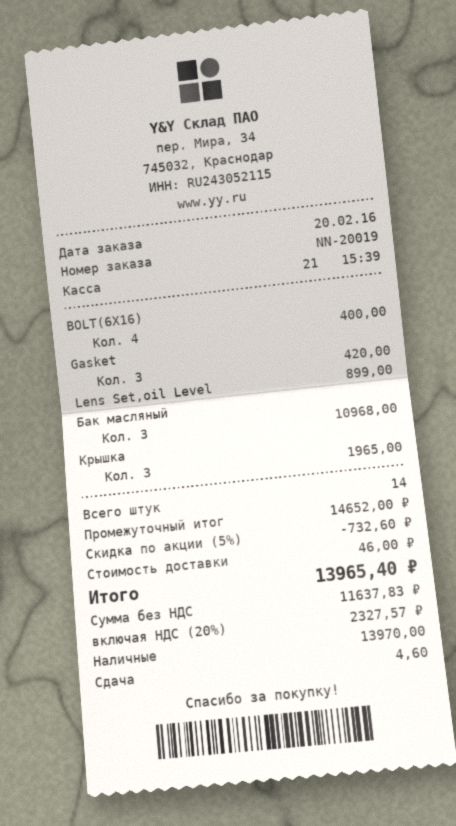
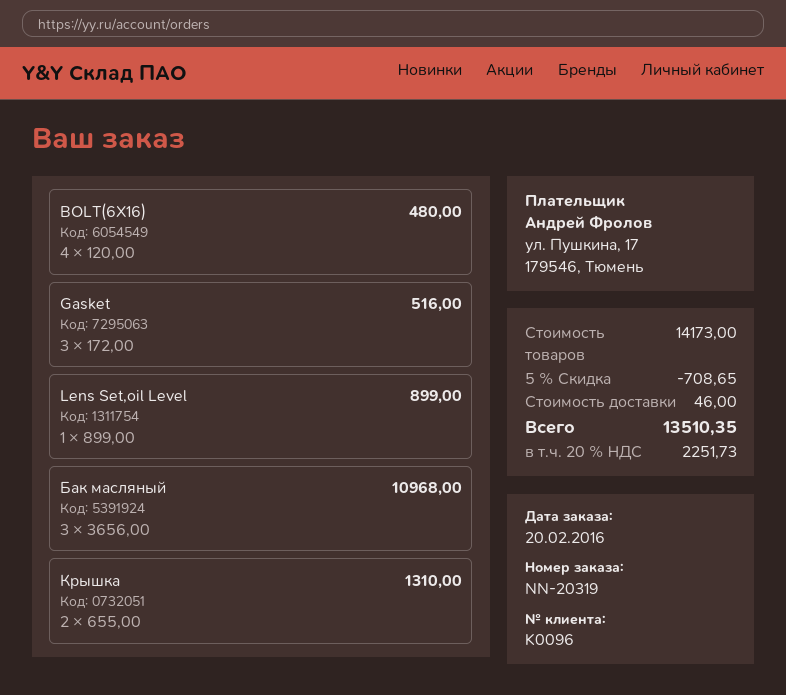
order number: NN-20019 -> NN-20319
BOLT(6X16): 4 for 400.00 -> 4 for 480.00
Gasket: 3 for 420.00 -> 3 for 516.00
Крышка: 3 for 1965.00 -> 2 for 1310.00
subtotal: 14652.00 -> 14173.00
discount: 5% = 732.60 -> 5% = 708.65
tax: 20% = 2327.57 -> 20% = 2251.73
total: 13965.40 -> 13510.35

